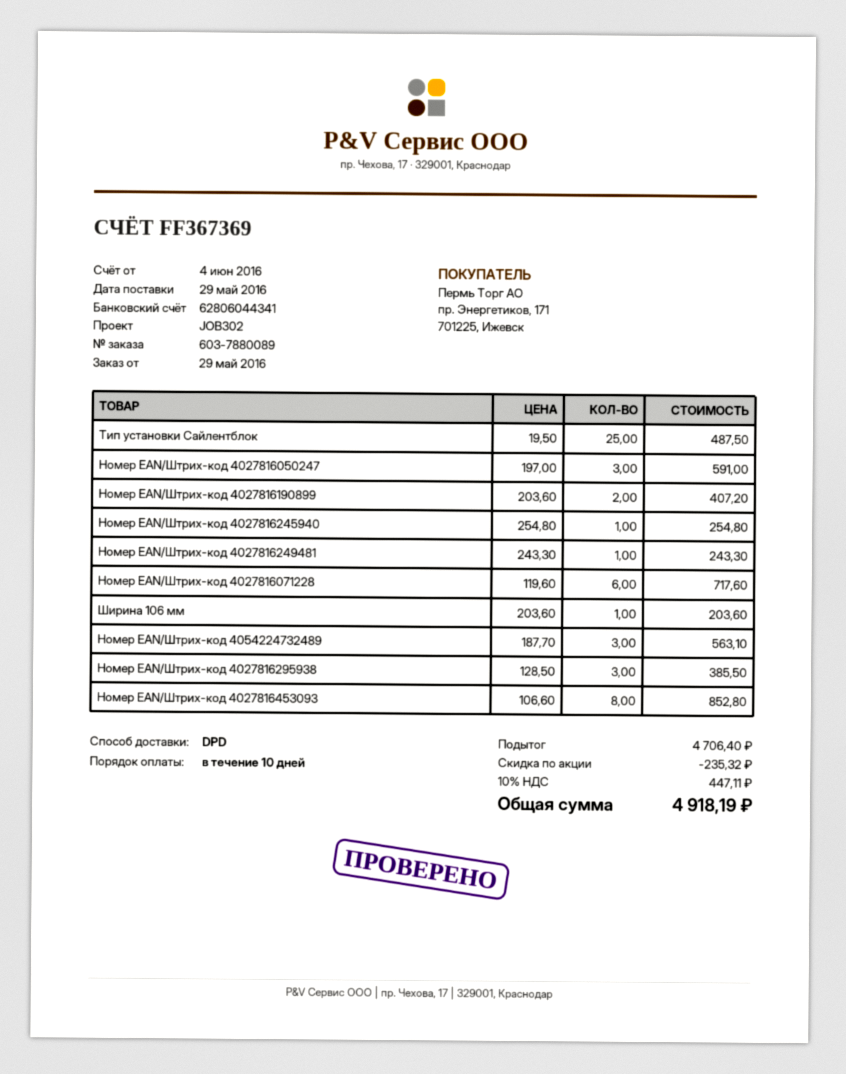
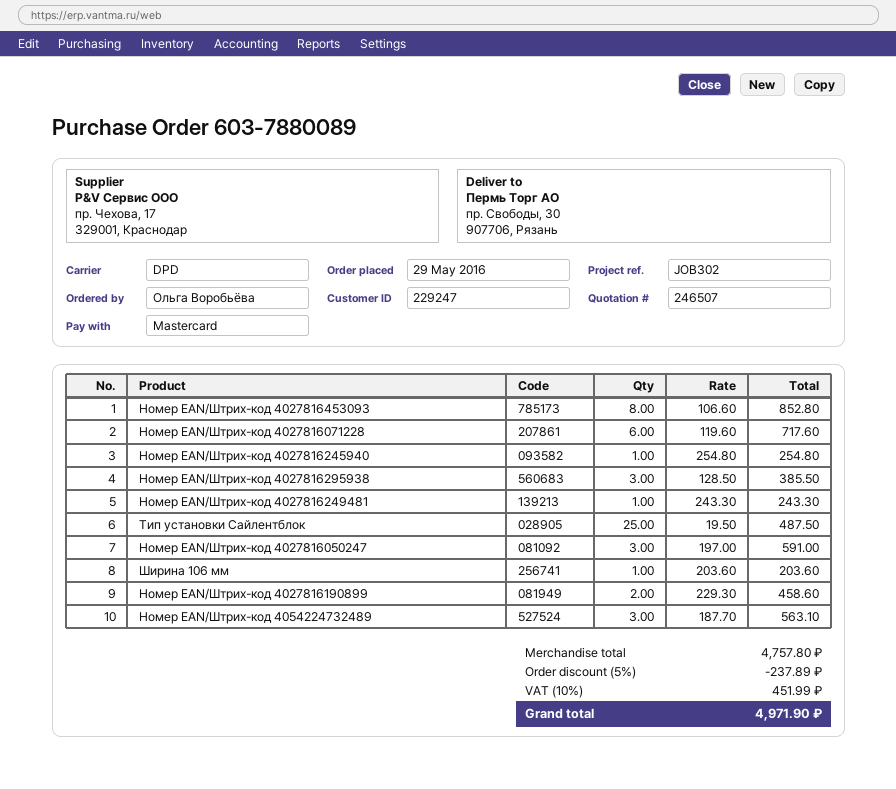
Номер EAN/Штрих-код 4027816190899: 2 x 203.60 = 407.20 -> 2 x 229.30 = 458.60
subtotal: 4706.40 -> 4757.80
discount: 235.32 -> 237.89
tax: 10% = 447.11 -> 10% = 451.99
total: 4918.19 -> 4971.90

